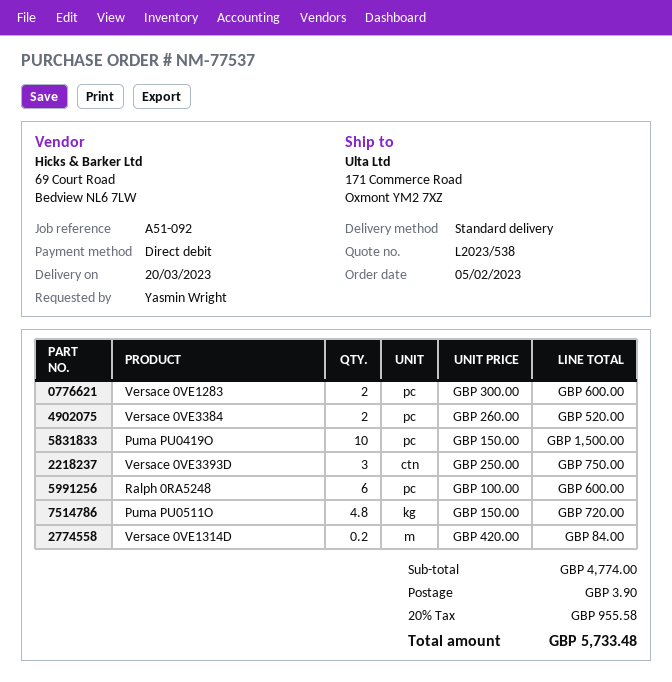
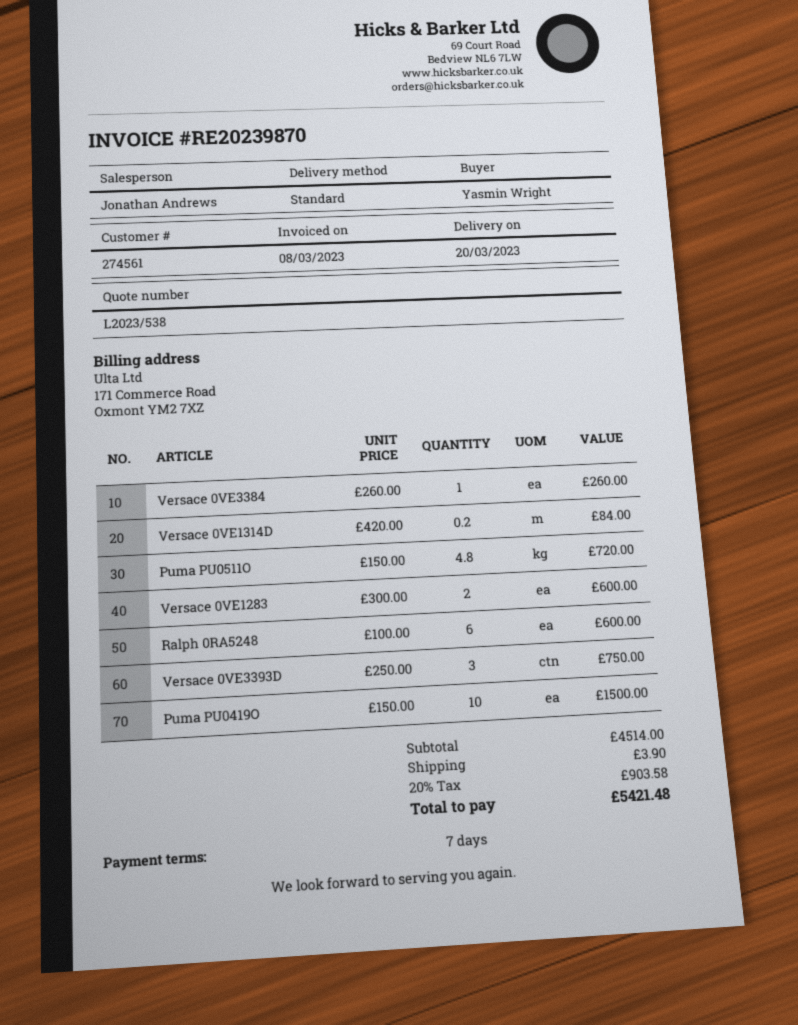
Versace 0VE3384: 2 x 260.00 = 520.00 -> 1 x 260.00 = 260.00
subtotal: 4774.00 -> 4514.00
tax: 20% = 955.58 -> 20% = 903.58
total: 5733.48 -> 5421.48

